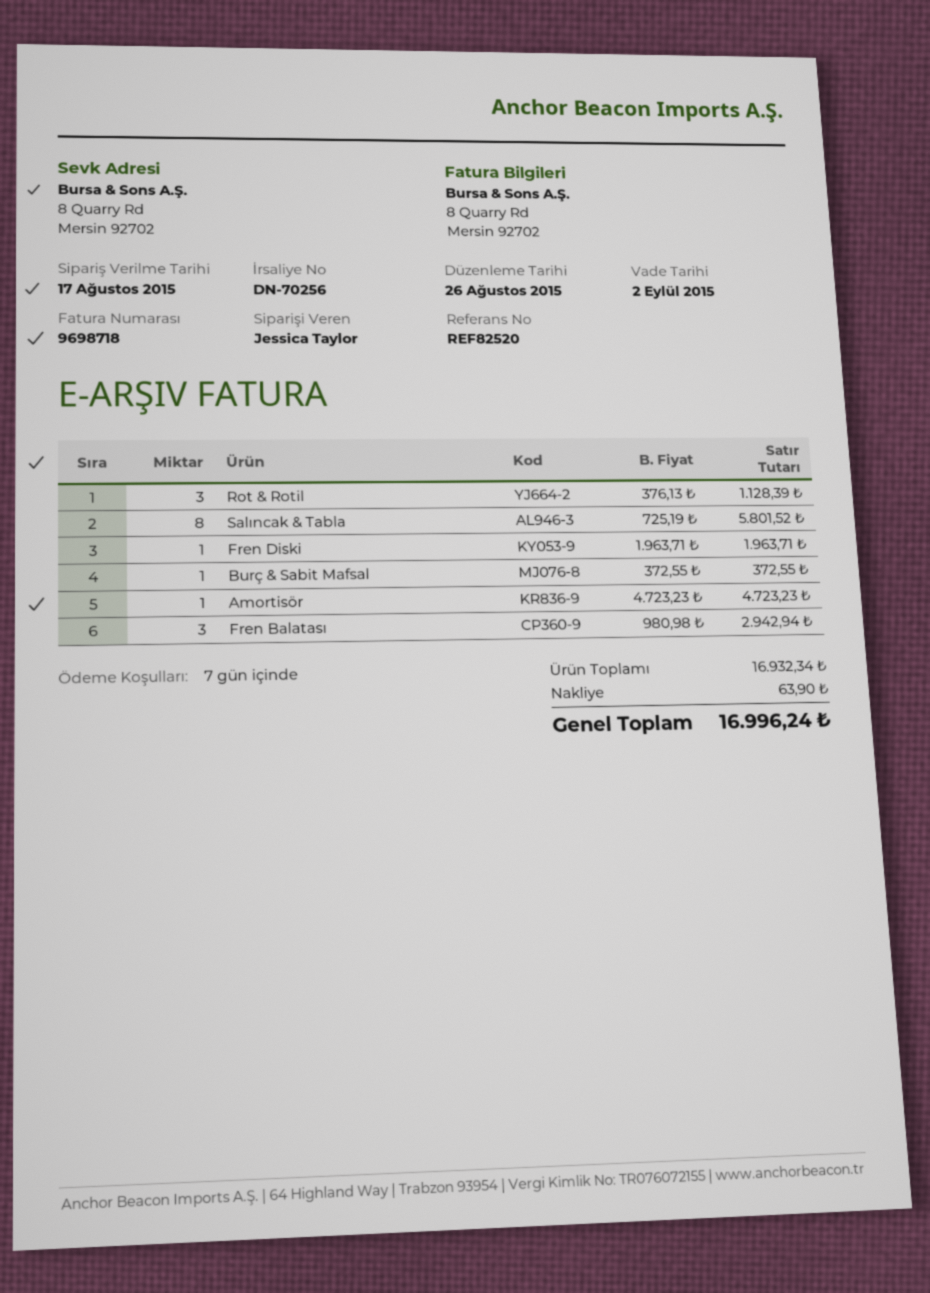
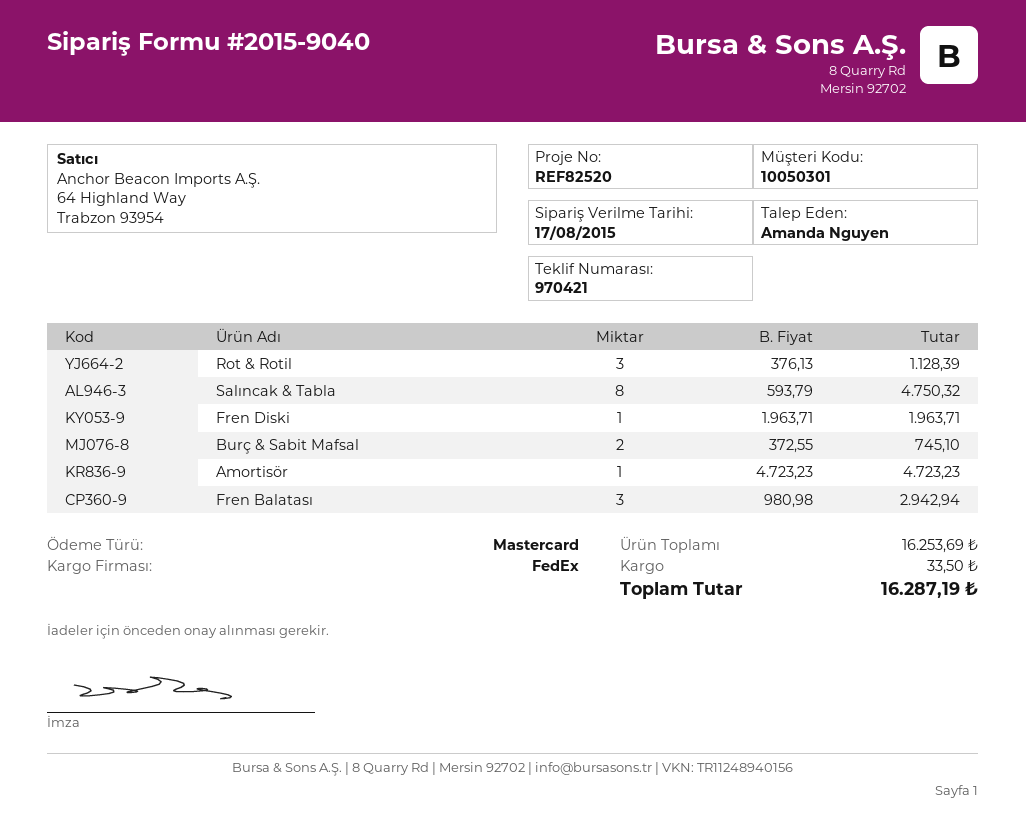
ordered by: Jessica Taylor -> Amanda Nguyen
Salıncak & Tabla: 8 x 725.19 = 5801.52 -> 8 x 593.79 = 4750.32
Burç & Sabit Mafsal: 1 x 372.55 = 372.55 -> 2 x 372.55 = 745.10
subtotal: 16932.34 -> 16253.69
shipping: 63.90 -> 33.50
total: 16996.24 -> 16287.19

